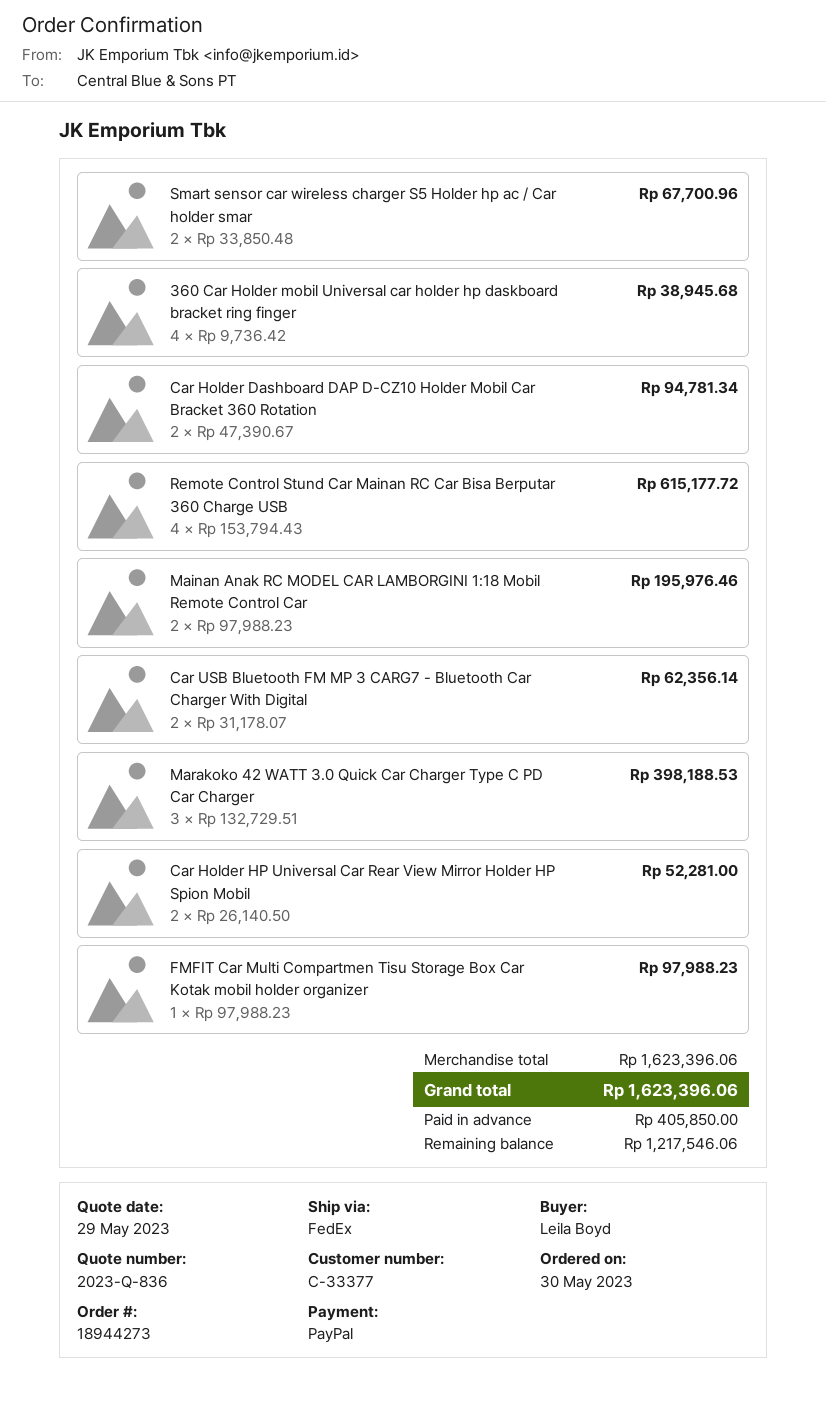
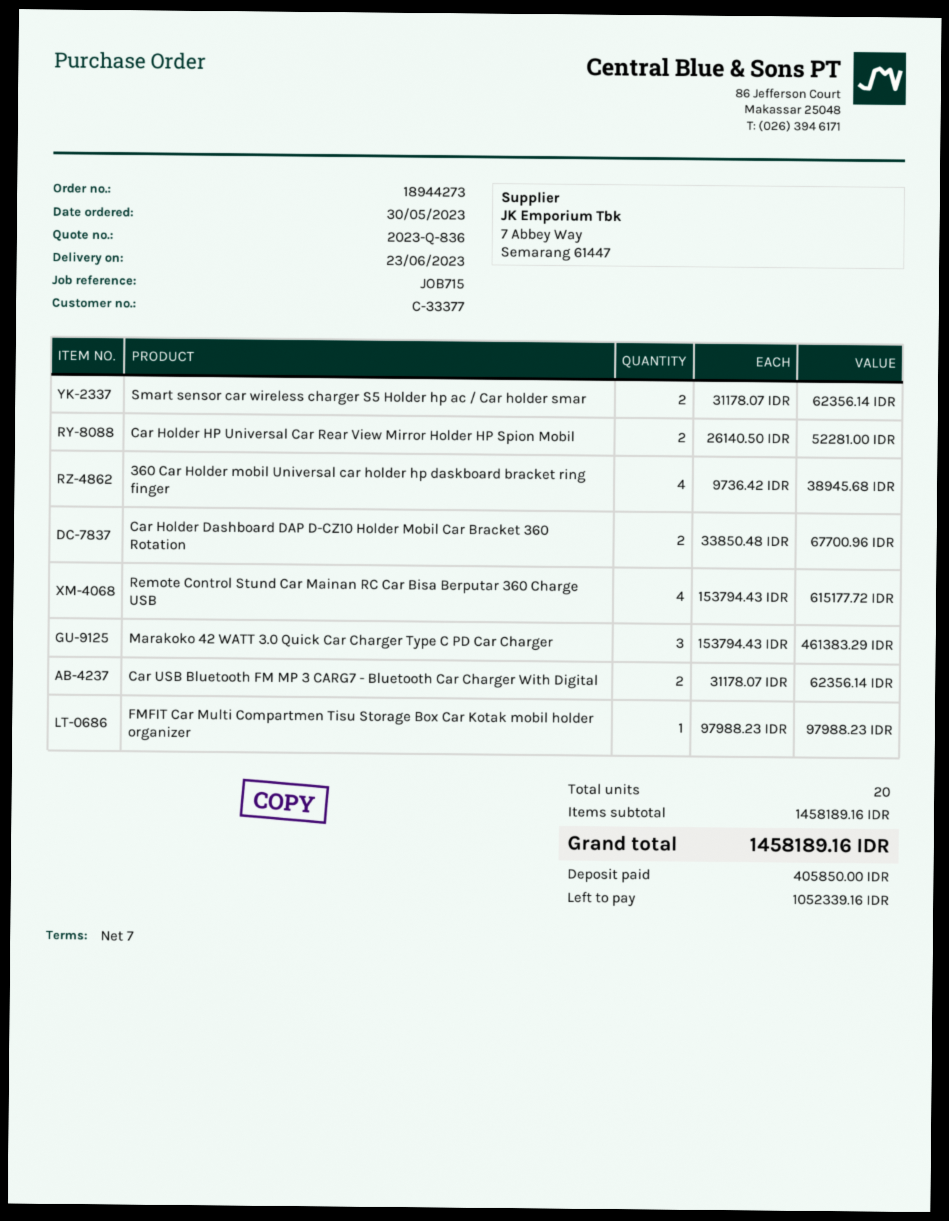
Smart sensor car wireless charger S5 Holder hp ac / Car holder smar: 2 x 33850.48 = 67700.96 -> 2 x 31178.07 = 62356.14
Car Holder Dashboard DAP D-CZ10 Holder Mobil Car Bracket 360 Rotation: 2 x 47390.67 = 94781.34 -> 2 x 33850.48 = 67700.96
Mainan Anak RC MODEL CAR LAMBORGINI 1:18 Mobil Remote Control Car: 2 x 97988.23 = 195976.46 -> none
Marakoko 42 WATT 3.0 Quick Car Charger Type C PD Car Charger: 3 x 132729.51 = 398188.53 -> 3 x 153794.43 = 461383.29
subtotal: 1623396.06 -> 1458189.16
total: 1623396.06 -> 1458189.16
balance: 1217546.06 -> 1052339.16

